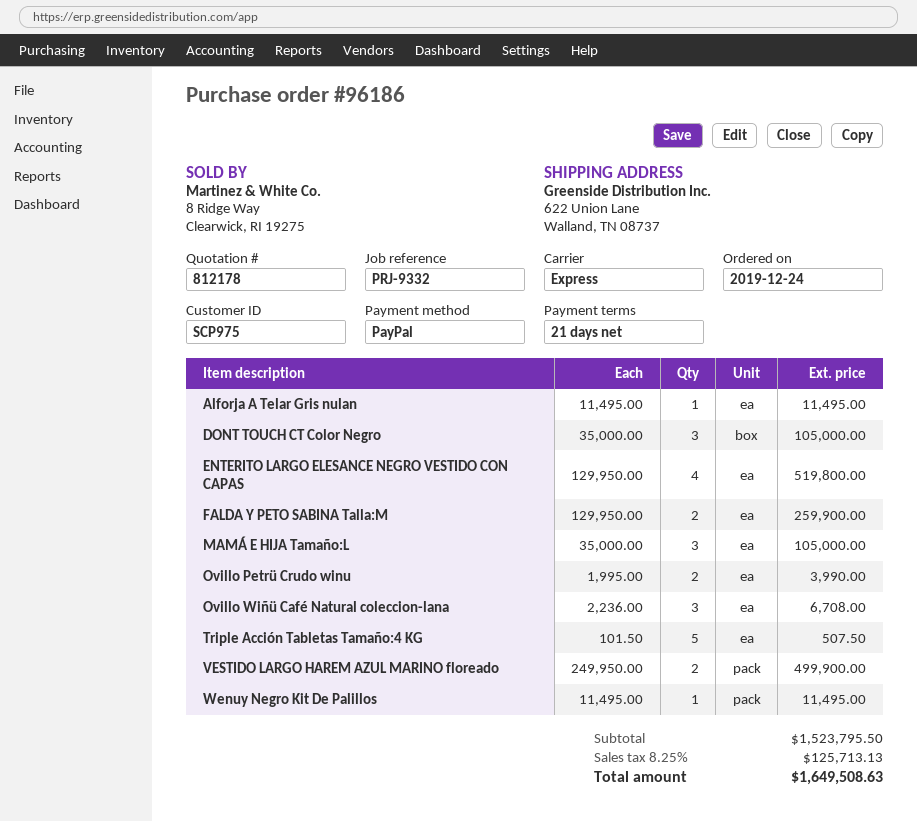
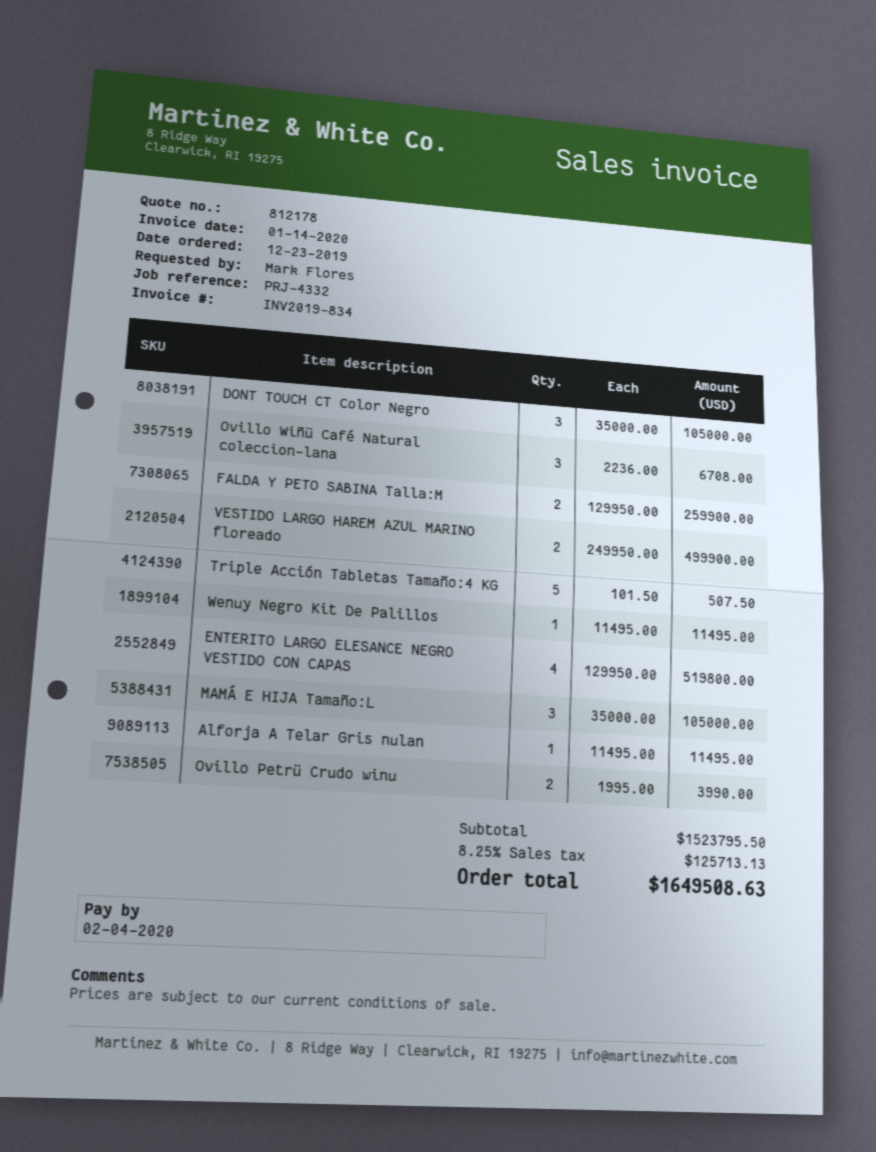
order date: 2019-12-24 -> 2019-12-23
reference: PRJ-9332 -> PRJ-4332

